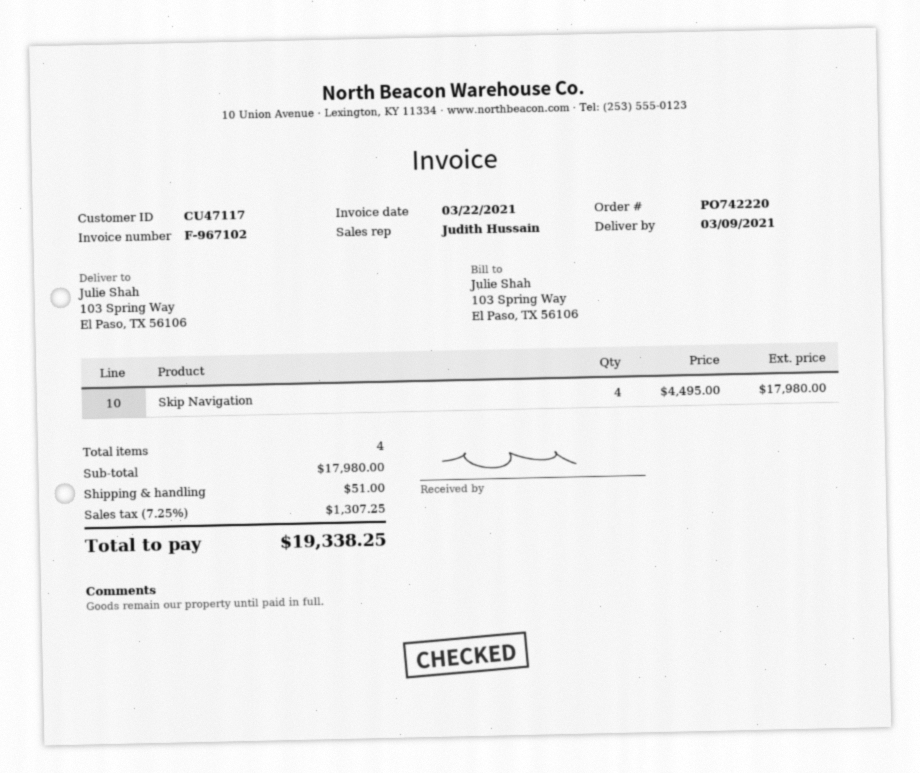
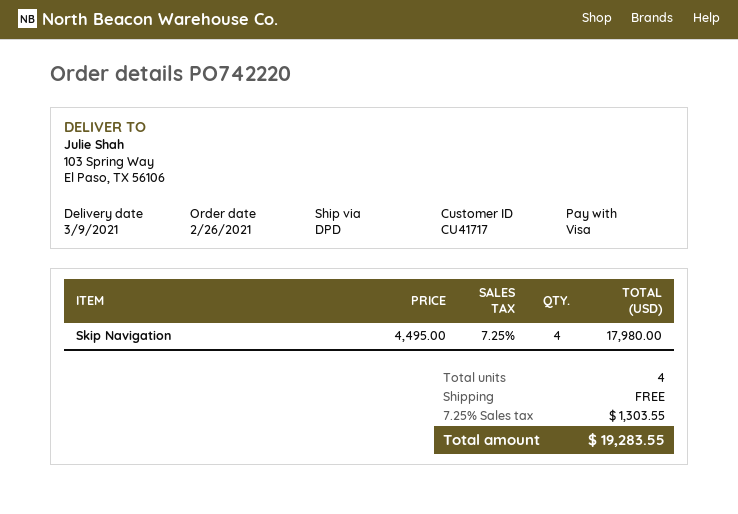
customer number: CU47117 -> CU41717
shipping: 51.00 -> 0.00
tax: 7.25% = 1307.25 -> 7.25% = 1303.55
total: 19338.25 -> 19283.55

